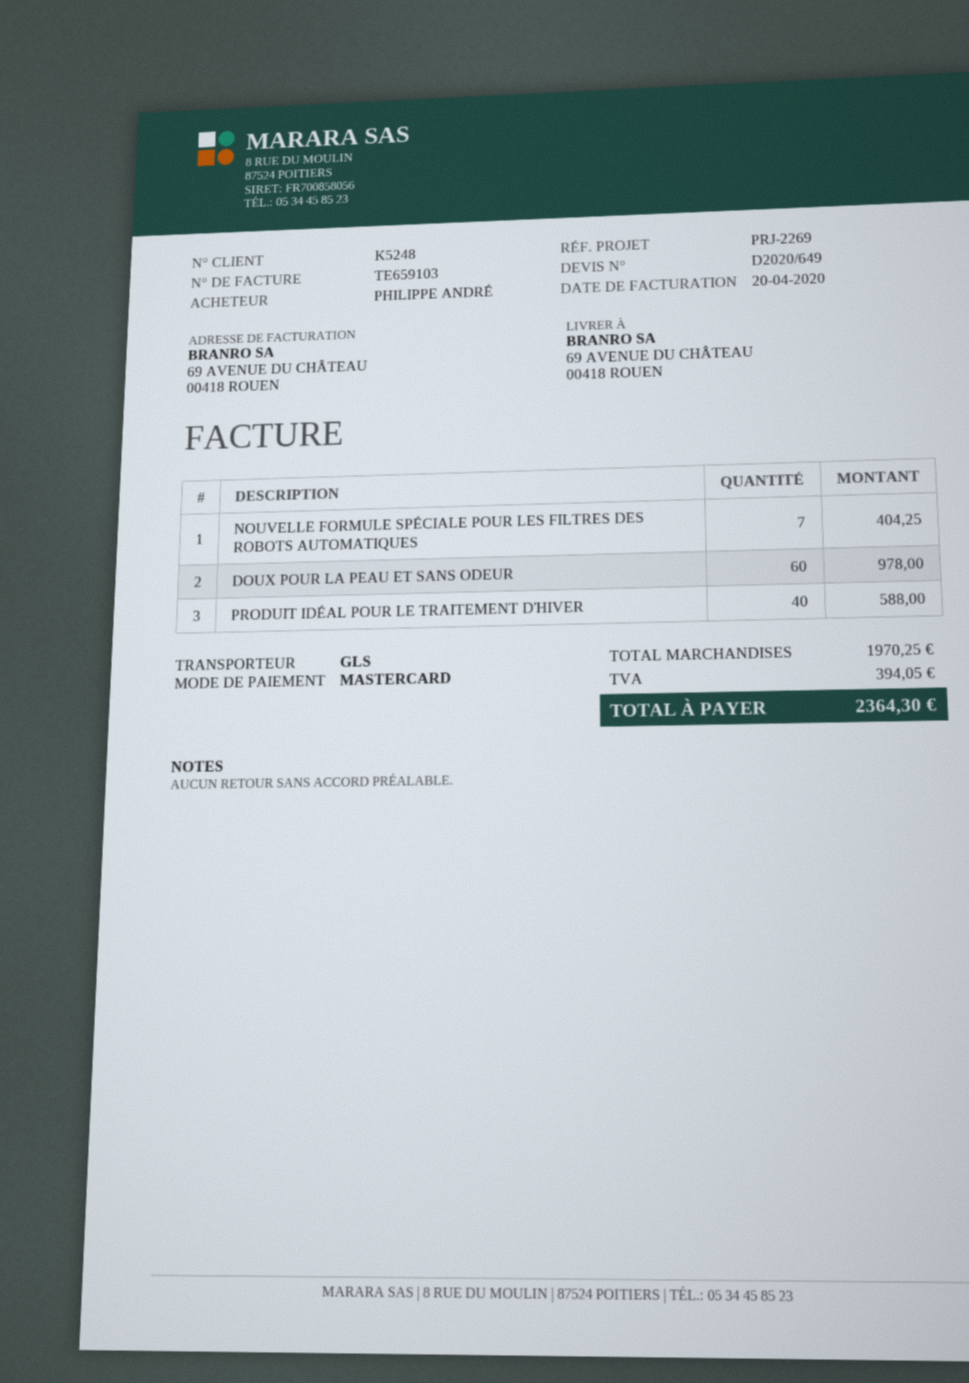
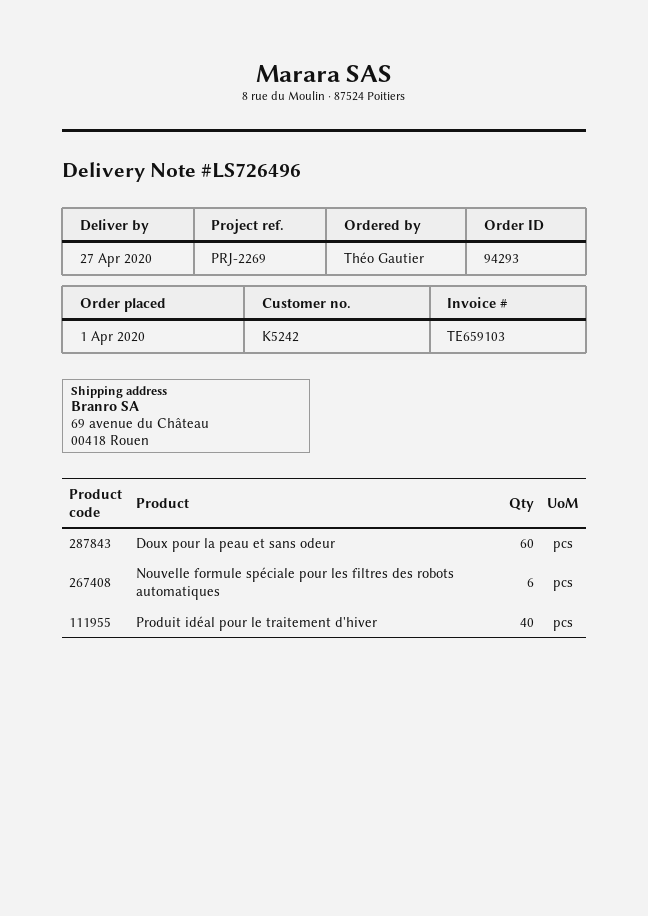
customer number: K5248 -> K5242
ordered by: PHILIPPE ANDRÉ -> Théo Gautier
NOUVELLE FORMULE SPÉCIALE POUR LES FILTRES DES ROBOTS AUTOMATIQUES: 7 -> 6

